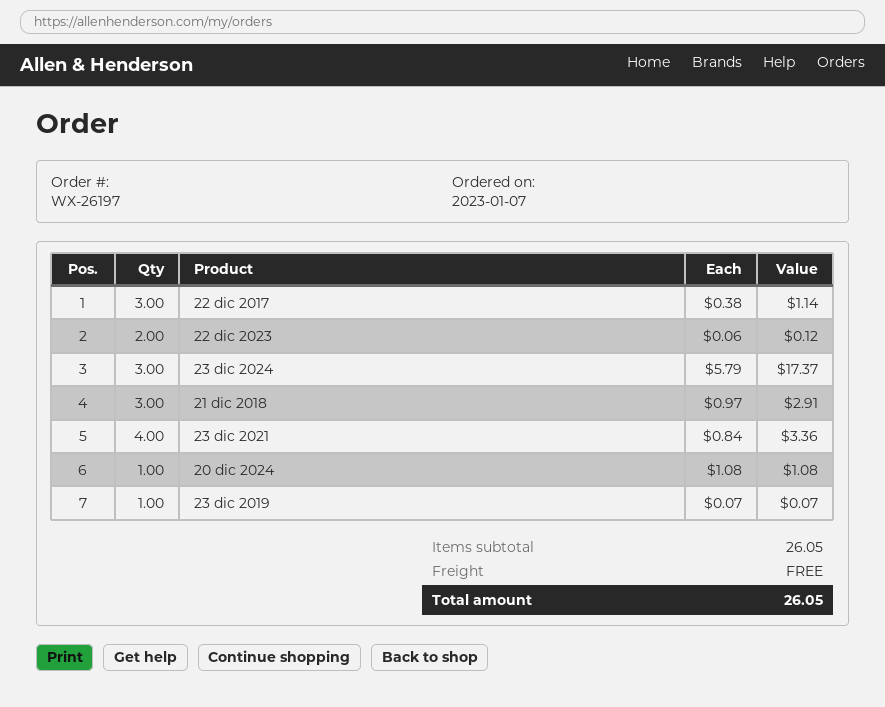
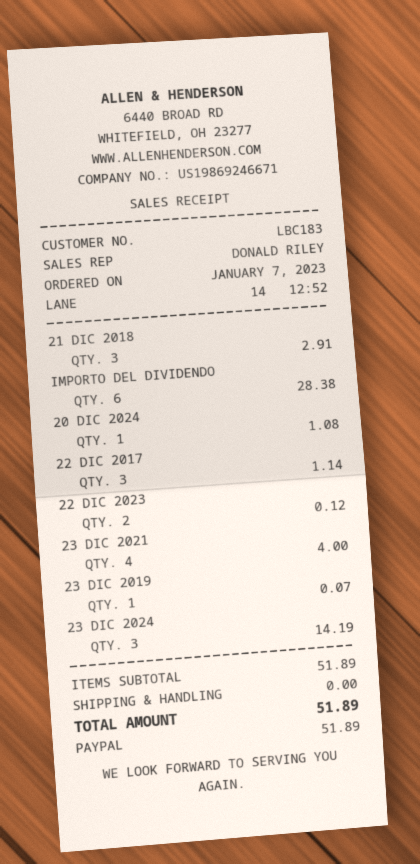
23 dic 2024: 3 for 17.37 -> 3 for 14.19
23 dic 2021: 4 for 3.36 -> 4 for 4.00
IMPORTO DEL DIVIDENDO: none -> 6 for 28.38
subtotal: 26.05 -> 51.89
total: 26.05 -> 51.89

